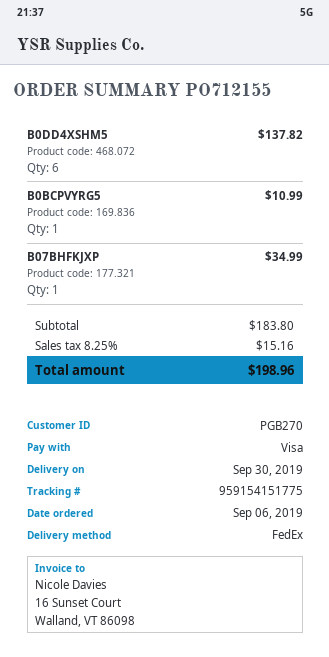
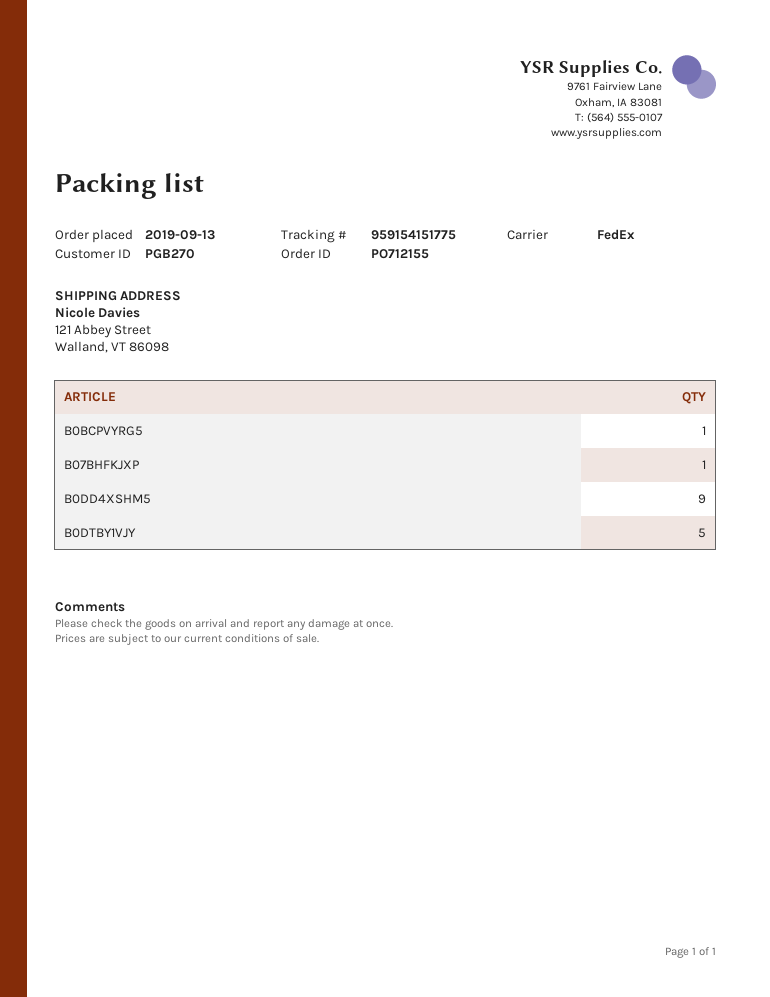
order date: 2019-09-06 -> 2019-09-13
B0DD4XSHM5: 6 -> 9
B0DTBY1VJY: none -> 5

